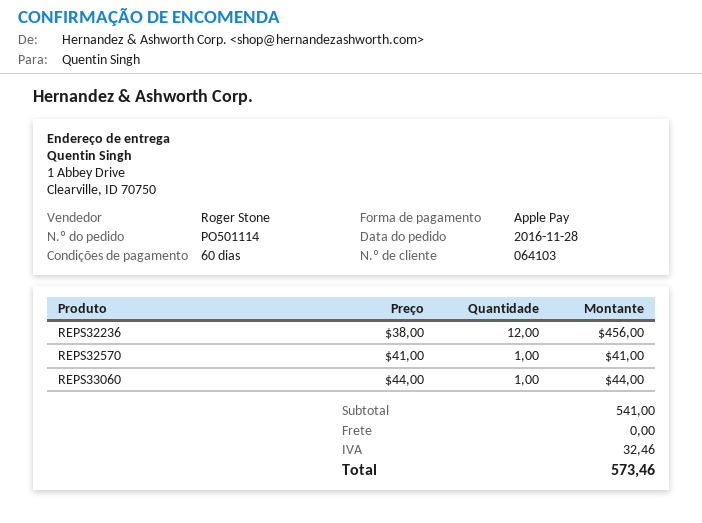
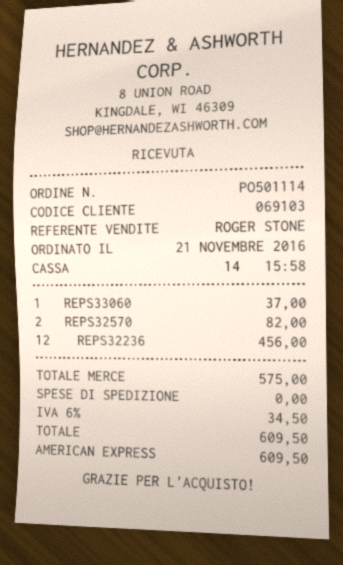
order date: 2016-11-28 -> 2016-11-21
customer number: 064103 -> 069103
payment method: Apple Pay -> American Express
REPS32570: 1 for 41.00 -> 2 for 82.00
REPS33060: 1 for 44.00 -> 1 for 37.00
subtotal: 541.00 -> 575.00
tax: 32.46 -> 34.50
total: 573.46 -> 609.50

